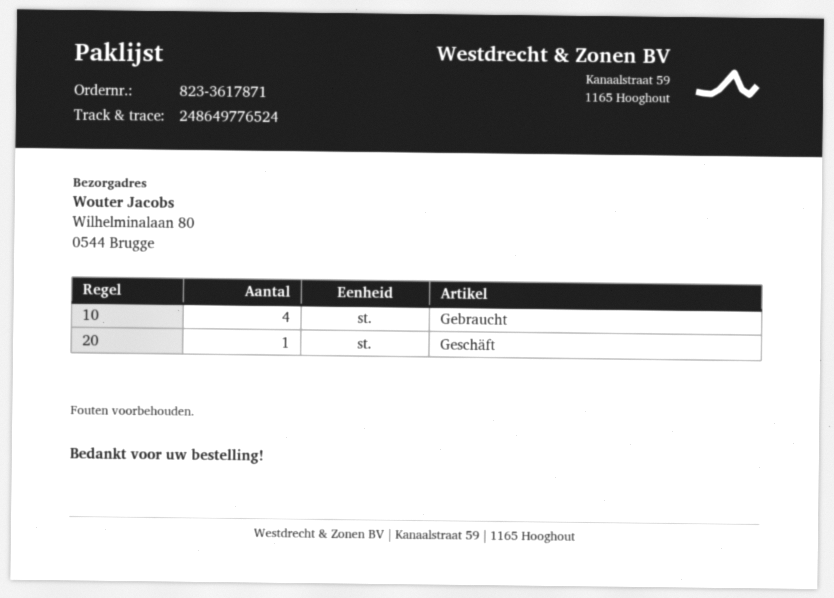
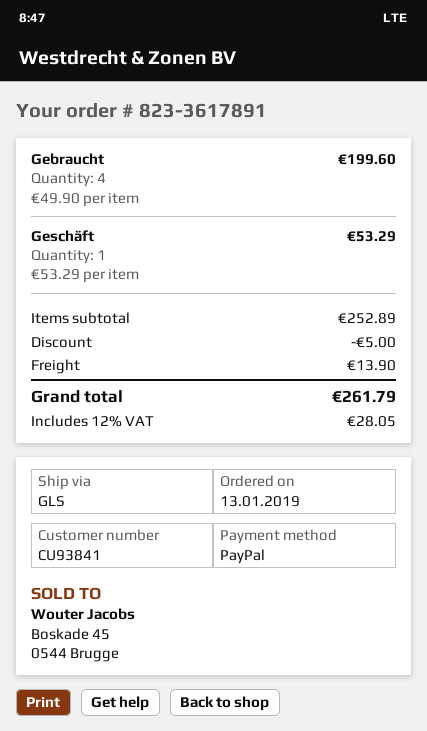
order number: 823-3617871 -> 823-3617891

